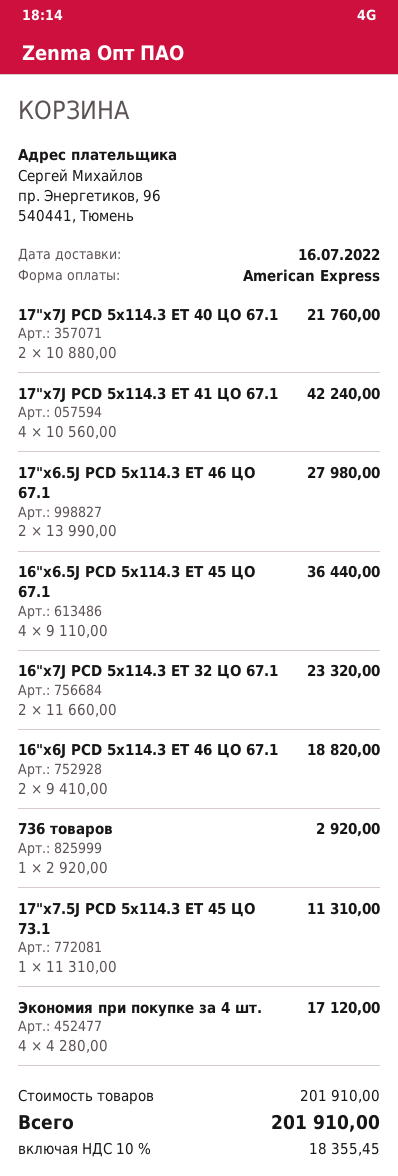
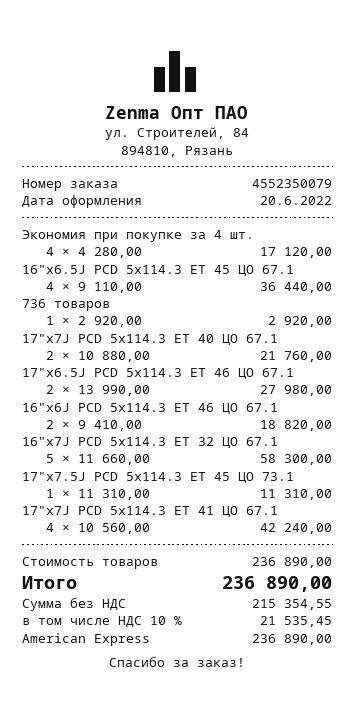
16"x7J PCD 5x114.3 ЕТ 32 ЦО 67.1: 2 x 11660.00 = 23320.00 -> 5 x 11660.00 = 58300.00
subtotal: 201910.00 -> 236890.00
tax: 10% = 18355.45 -> 10% = 21535.45
total: 201910.00 -> 236890.00

